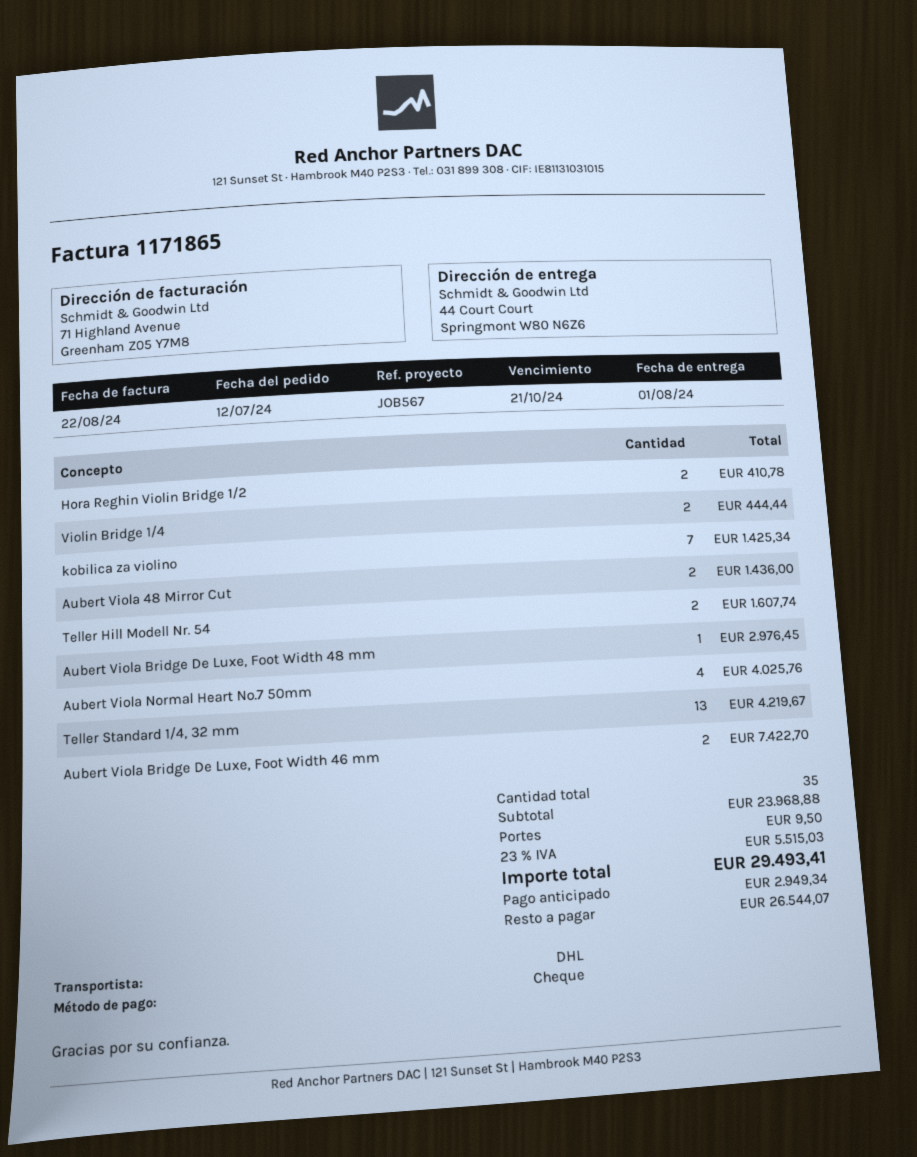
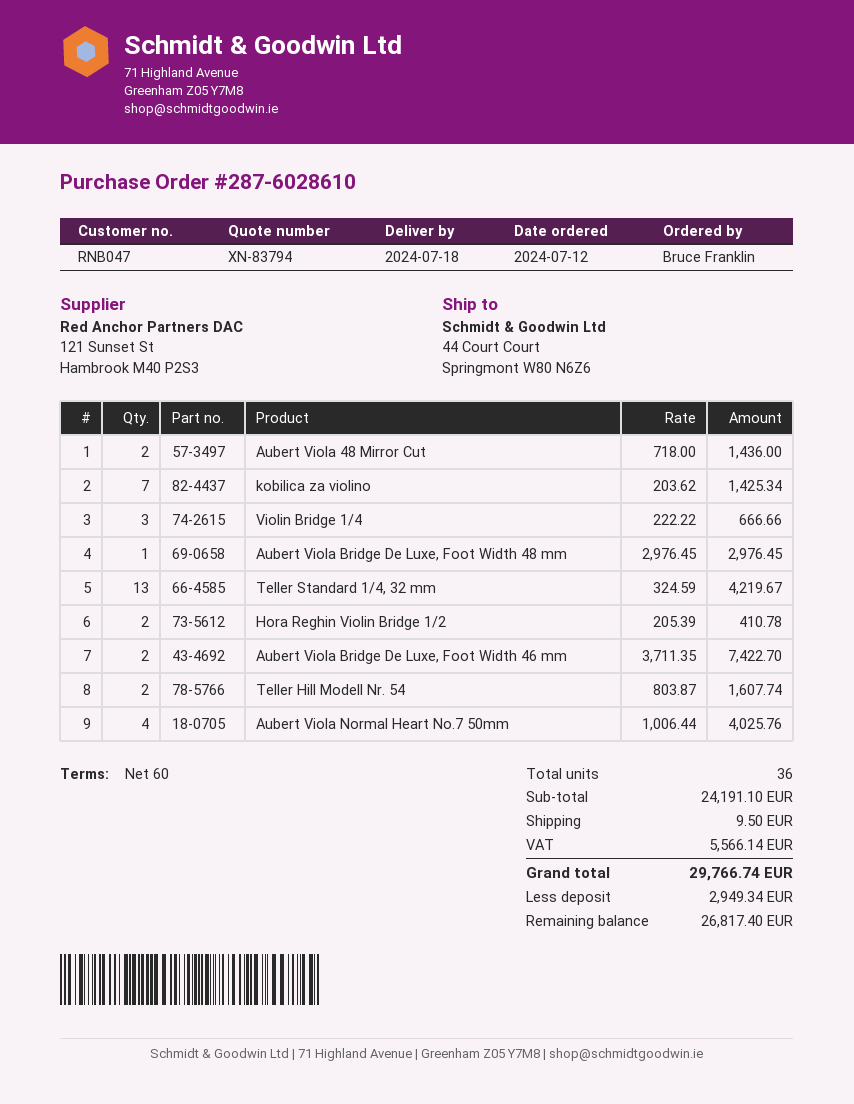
delivery date: 2024-08-01 -> 2024-07-18
Violin Bridge 1/4: 2 for 444.44 -> 3 for 666.66
total quantity: 35 -> 36
subtotal: 23968.88 -> 24191.10
tax: 5515.03 -> 5566.14
total: 29493.41 -> 29766.74
balance: 26544.07 -> 26817.40

